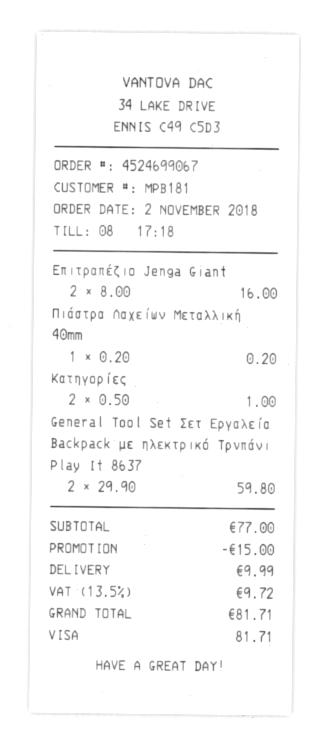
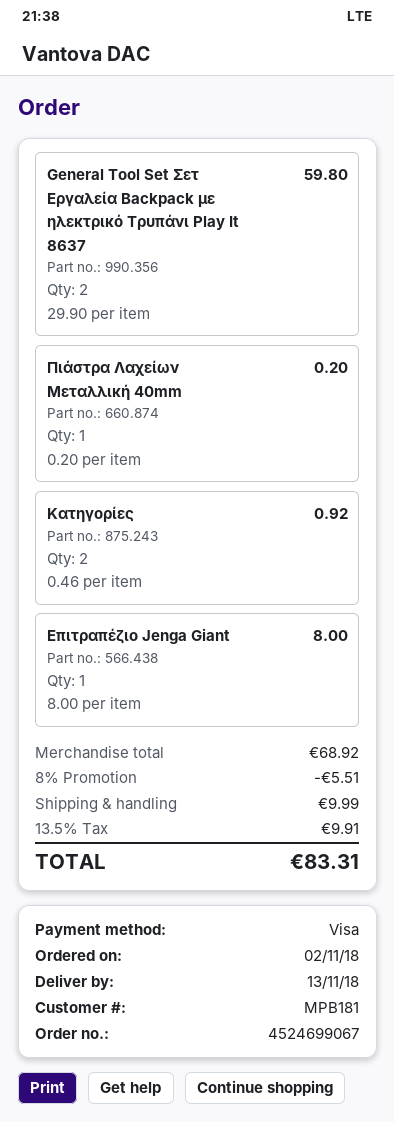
Επιτραπέζιο Jenga Giant: 2 x 8.00 = 16.00 -> 1 x 8.00 = 8.00
Κατηγορίες: 2 x 0.50 = 1.00 -> 2 x 0.46 = 0.92
subtotal: 77.00 -> 68.92
discount: 15.00 -> 5.51
tax: 13.5% = 9.72 -> 13.5% = 9.91
total: 81.71 -> 83.31

